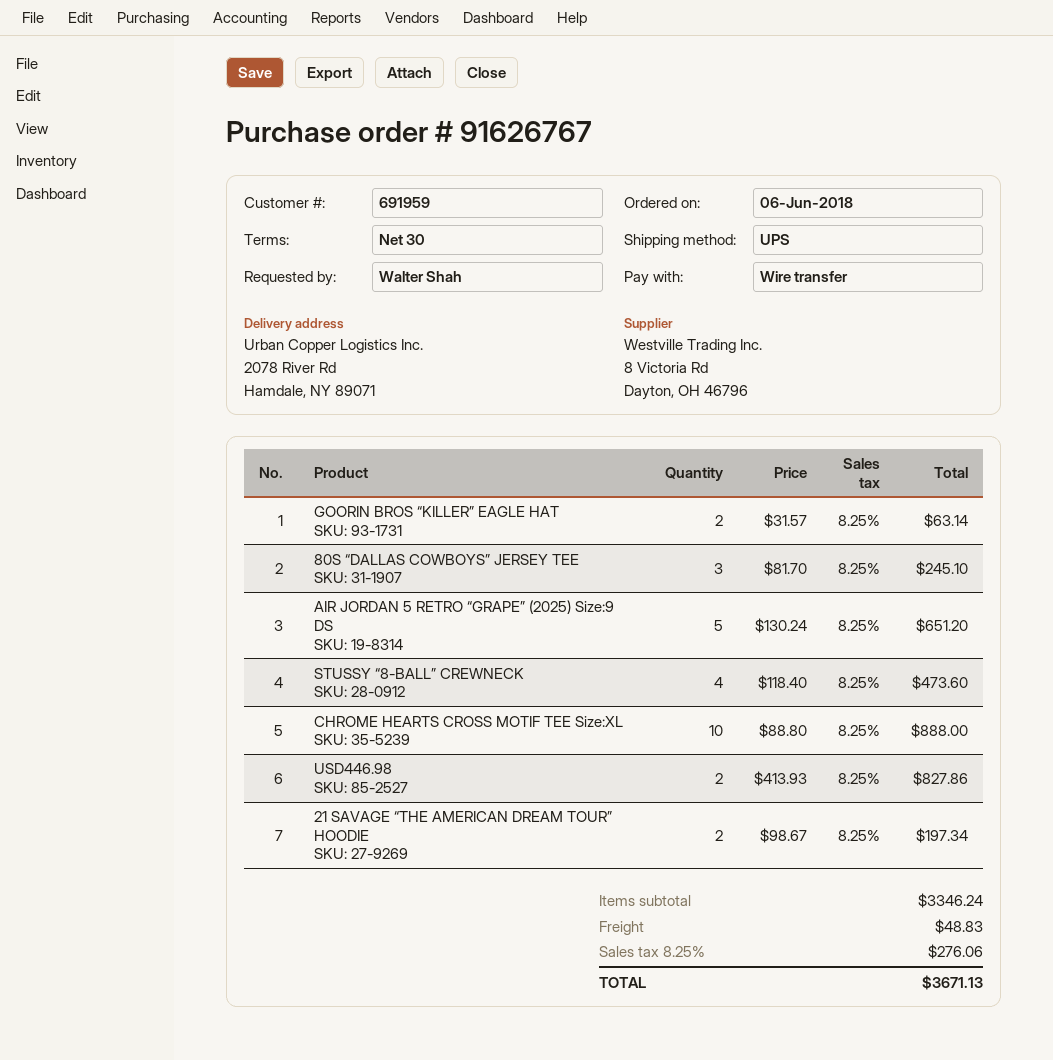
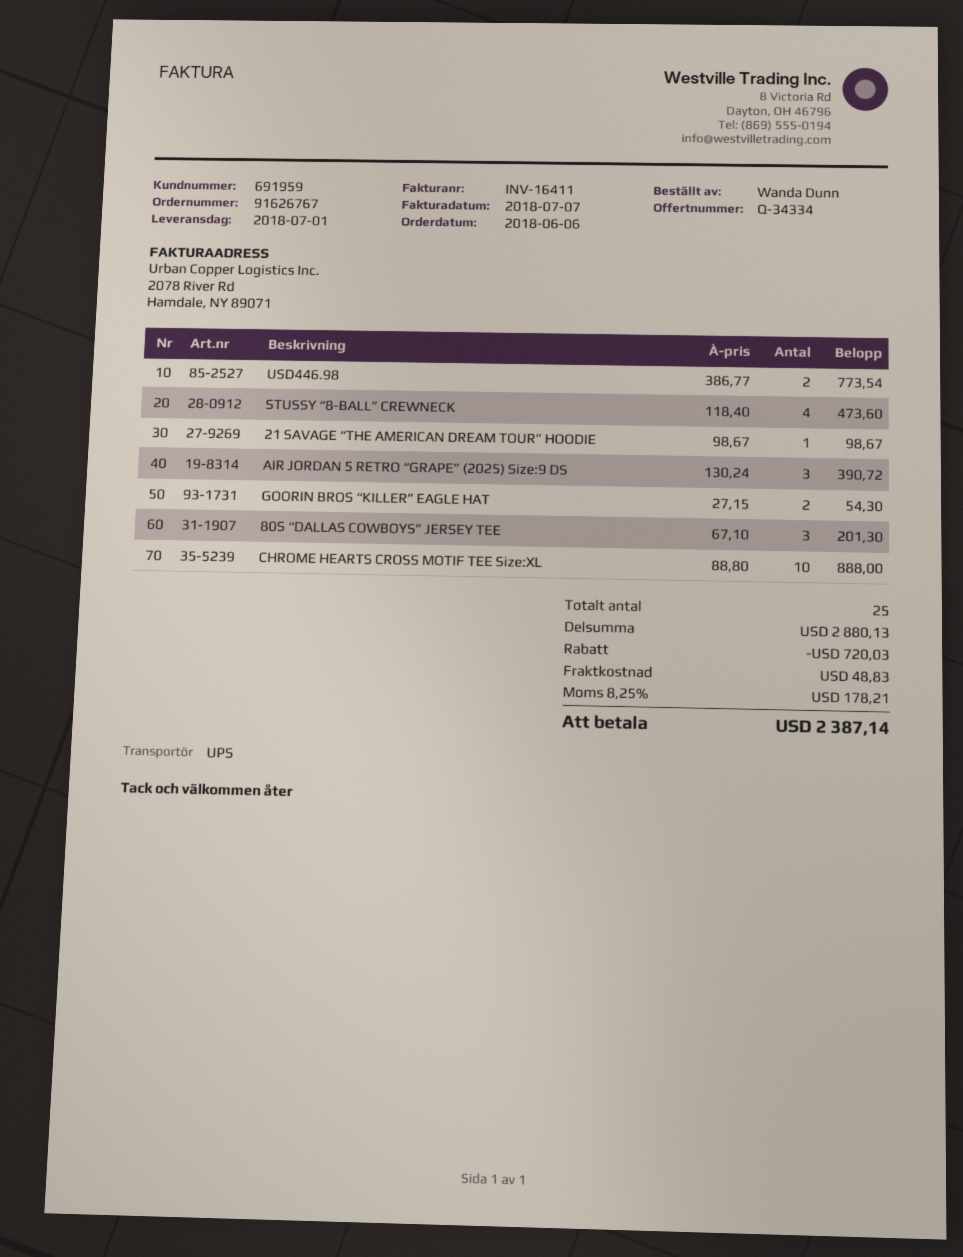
ordered by: Walter Shah -> Wanda Dunn
GOORIN BROS “KILLER” EAGLE HAT: 2 x 31.57 = 63.14 -> 2 x 27.15 = 54.30
80S “DALLAS COWBOYS” JERSEY TEE: 3 x 81.70 = 245.10 -> 3 x 67.10 = 201.30
AIR JORDAN 5 RETRO “GRAPE” (2025) Size:9 DS: 5 x 130.24 = 651.20 -> 3 x 130.24 = 390.72
USD446.98: 2 x 413.93 = 827.86 -> 2 x 386.77 = 773.54
21 SAVAGE “THE AMERICAN DREAM TOUR” HOODIE: 2 x 98.67 = 197.34 -> 1 x 98.67 = 98.67
subtotal: 3346.24 -> 2880.13
discount: none -> 720.03
tax: 8.25% = 276.06 -> 8.25% = 178.21
total: 3671.13 -> 2387.14

